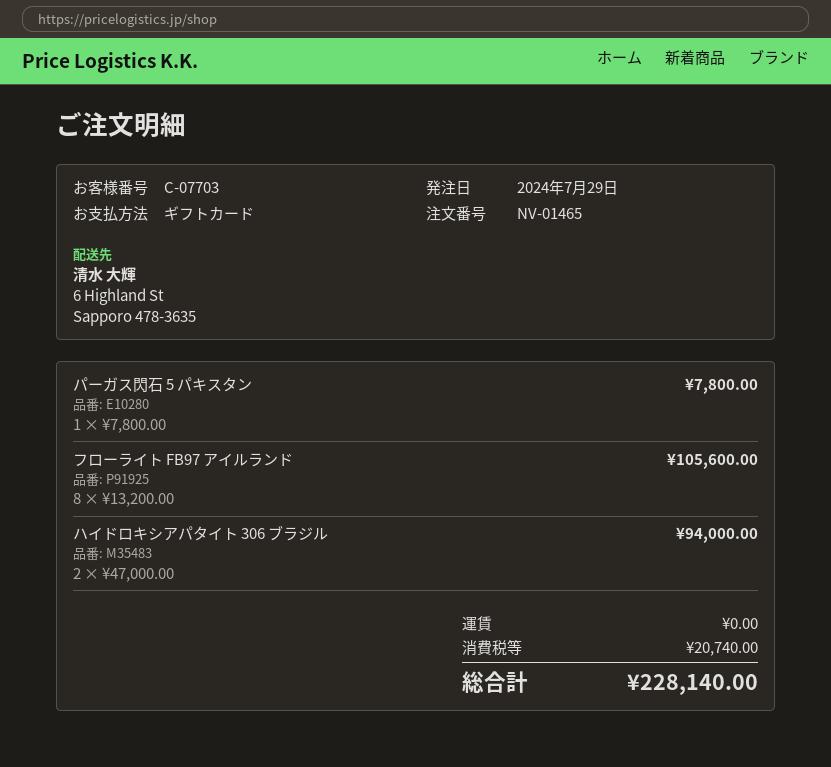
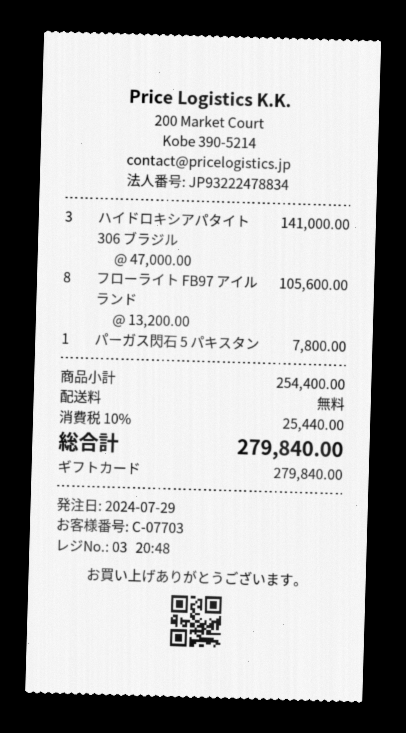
ハイドロキシアパタイト 306 ブラジル: 2 x 47000.00 = 94000.00 -> 3 x 47000.00 = 141000.00
tax: 20740.00 -> 25440.00
total: 228140.00 -> 279840.00

